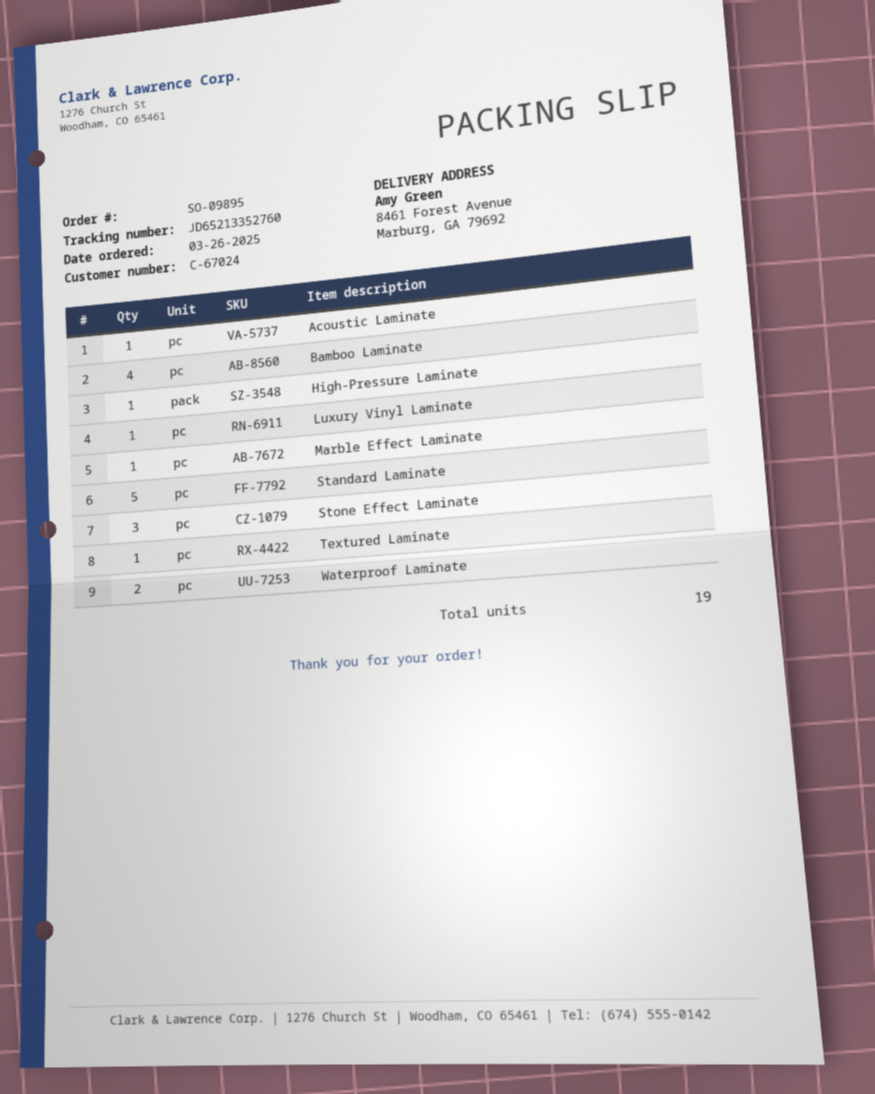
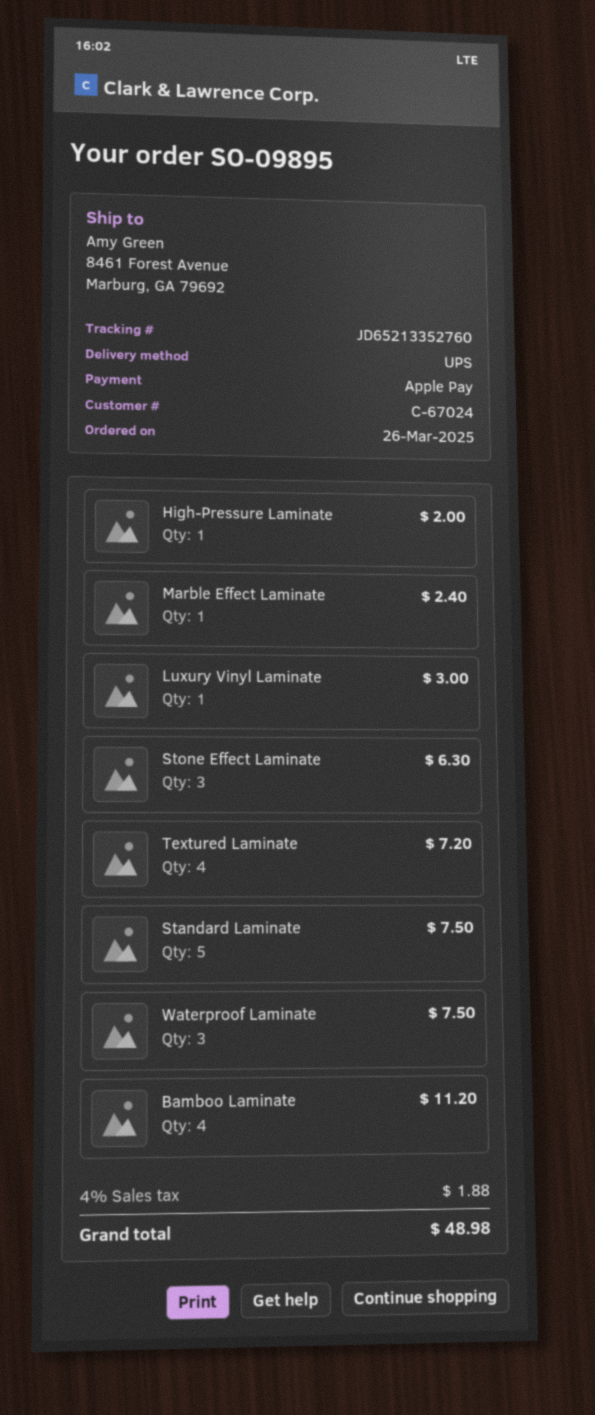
Acoustic Laminate: 1 -> none
Textured Laminate: 1 -> 4
Waterproof Laminate: 2 -> 3

